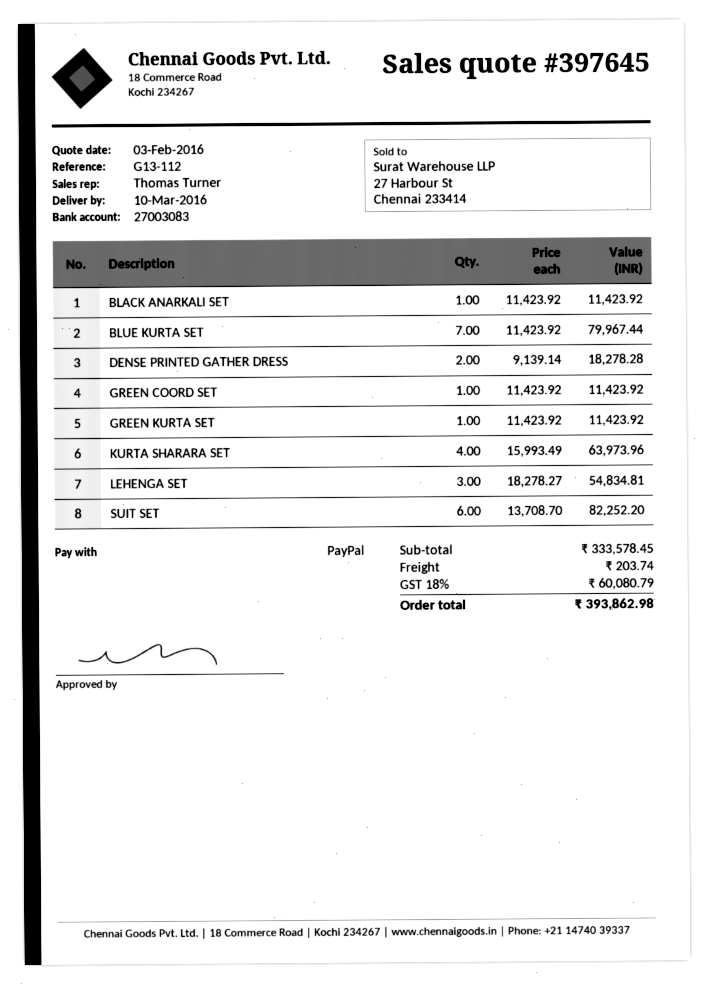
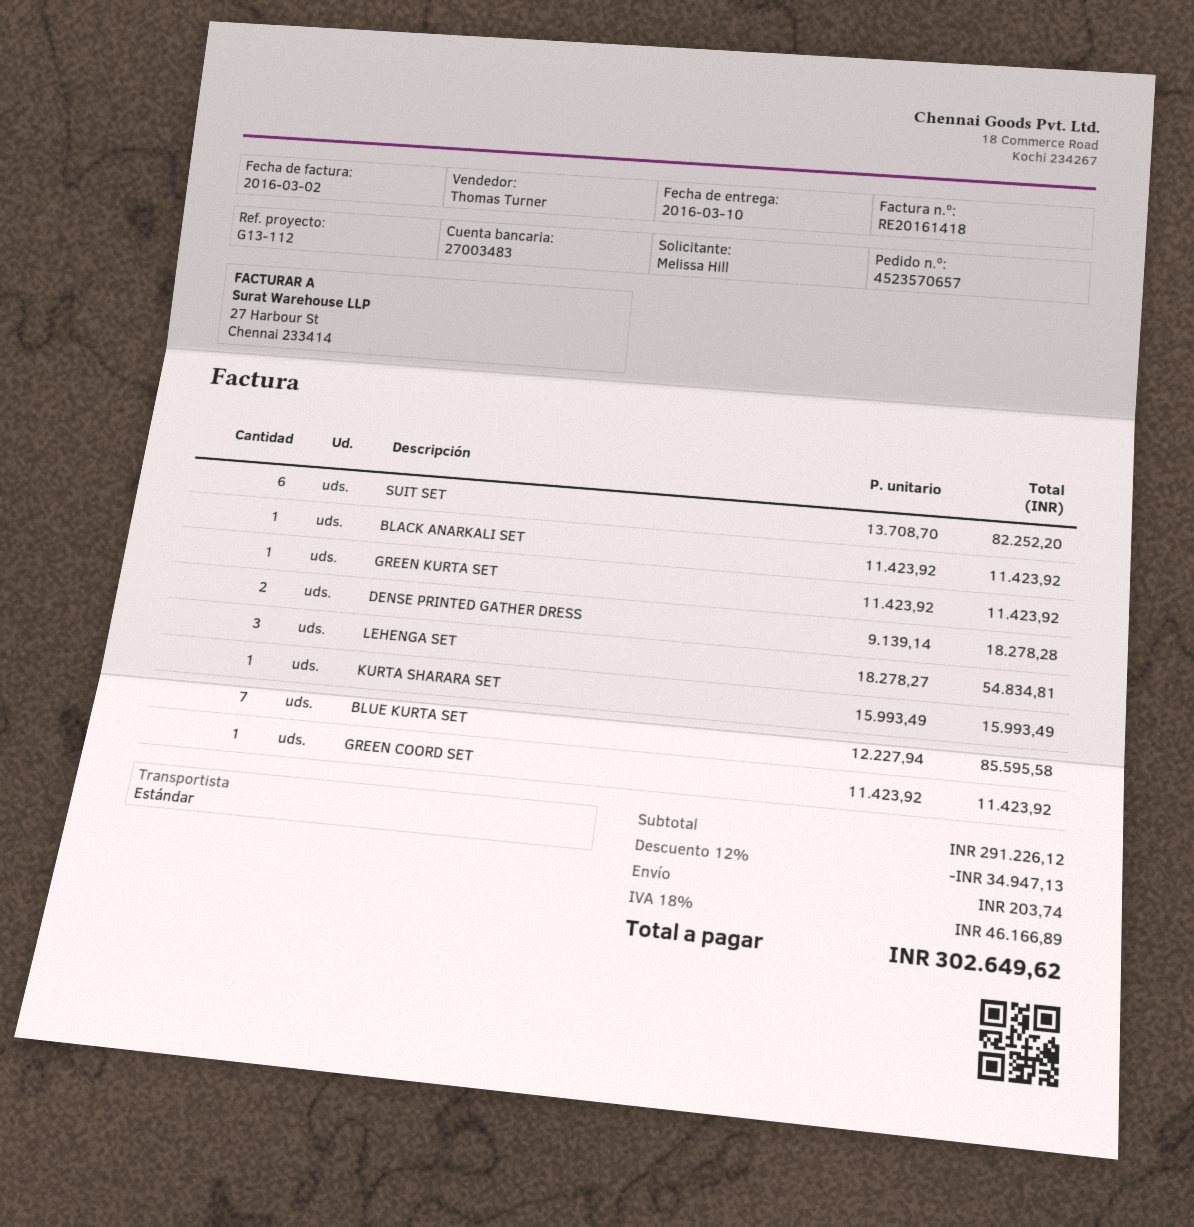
bank account: 27003083 -> 27003483
BLUE KURTA SET: 7 x 11423.92 = 79967.44 -> 7 x 12227.94 = 85595.58
KURTA SHARARA SET: 4 x 15993.49 = 63973.96 -> 1 x 15993.49 = 15993.49
subtotal: 333578.45 -> 291226.12
discount: none -> 12% = 34947.13
tax: 18% = 60080.79 -> 18% = 46166.89
total: 393862.98 -> 302649.62

